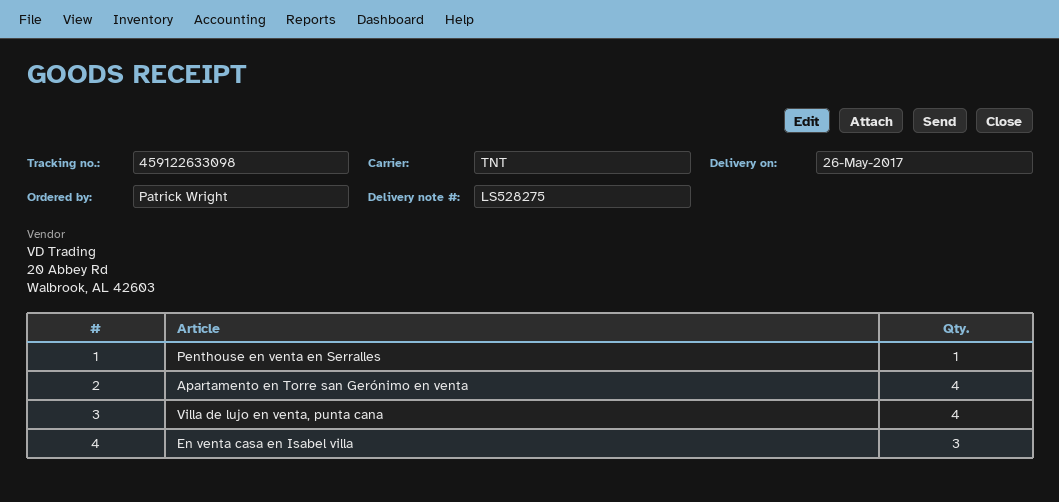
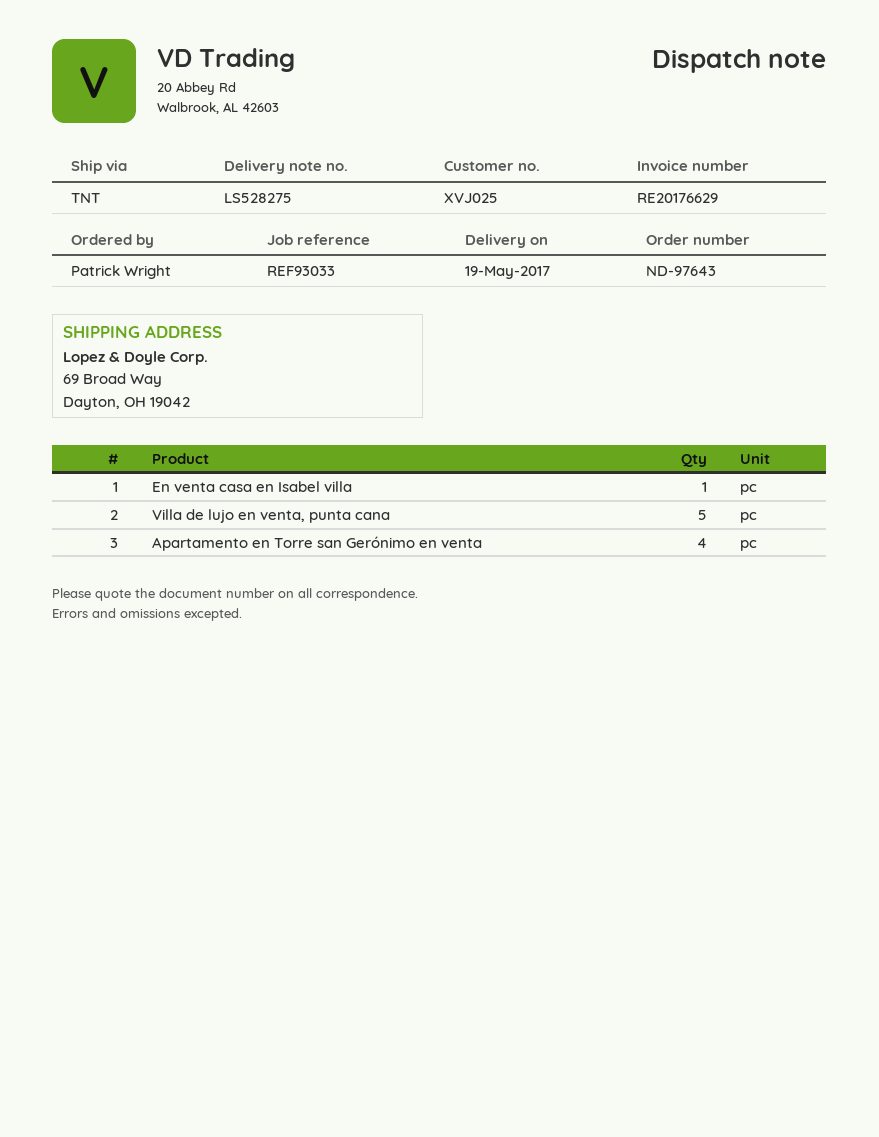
delivery date: 2017-05-26 -> 2017-05-19
Penthouse en venta en Serralles: 1 -> none
Villa de lujo en venta, punta cana: 4 -> 5
En venta casa en Isabel villa: 3 -> 1

